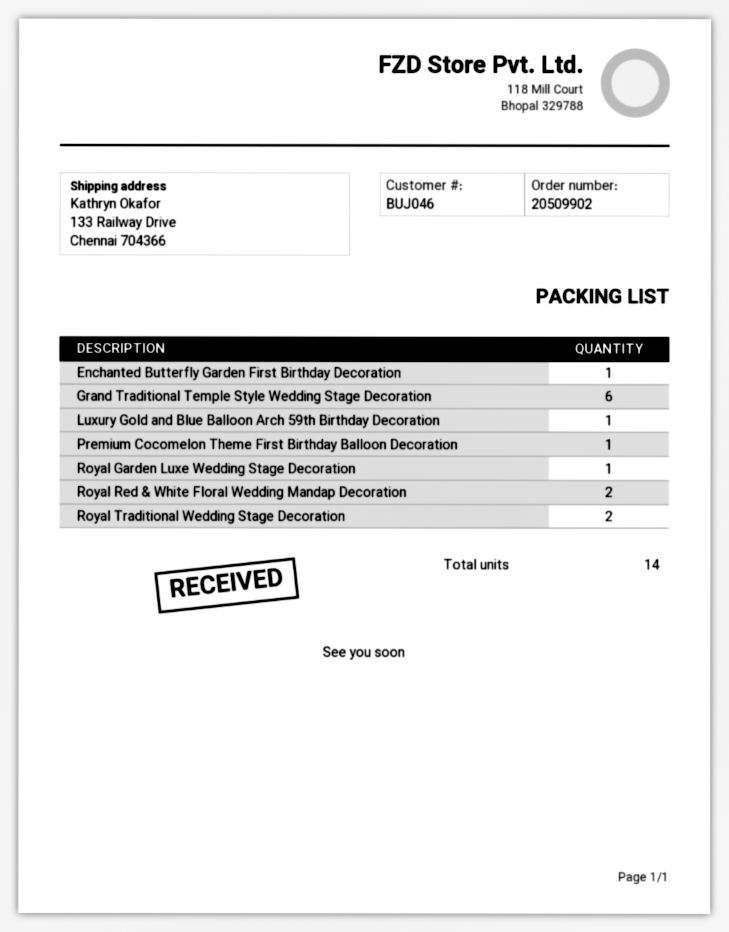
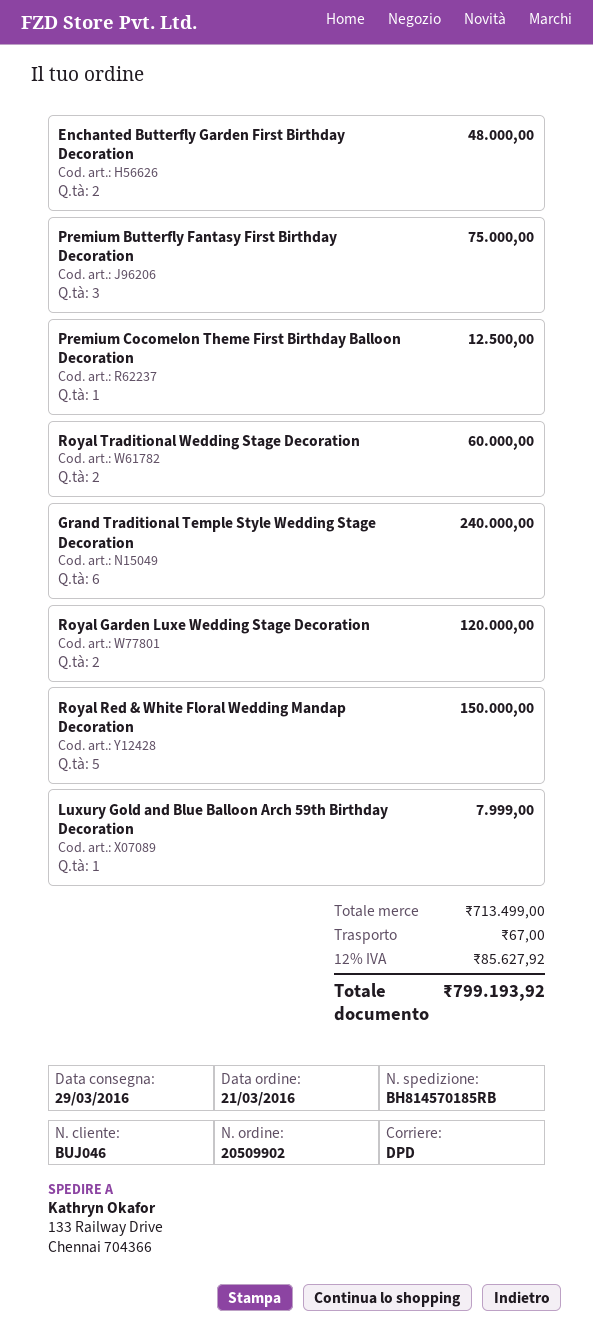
Enchanted Butterfly Garden First Birthday Decoration: 1 -> 2
Royal Garden Luxe Wedding Stage Decoration: 1 -> 2
Royal Red & White Floral Wedding Mandap Decoration: 2 -> 5
Premium Butterfly Fantasy First Birthday Decoration: none -> 3

